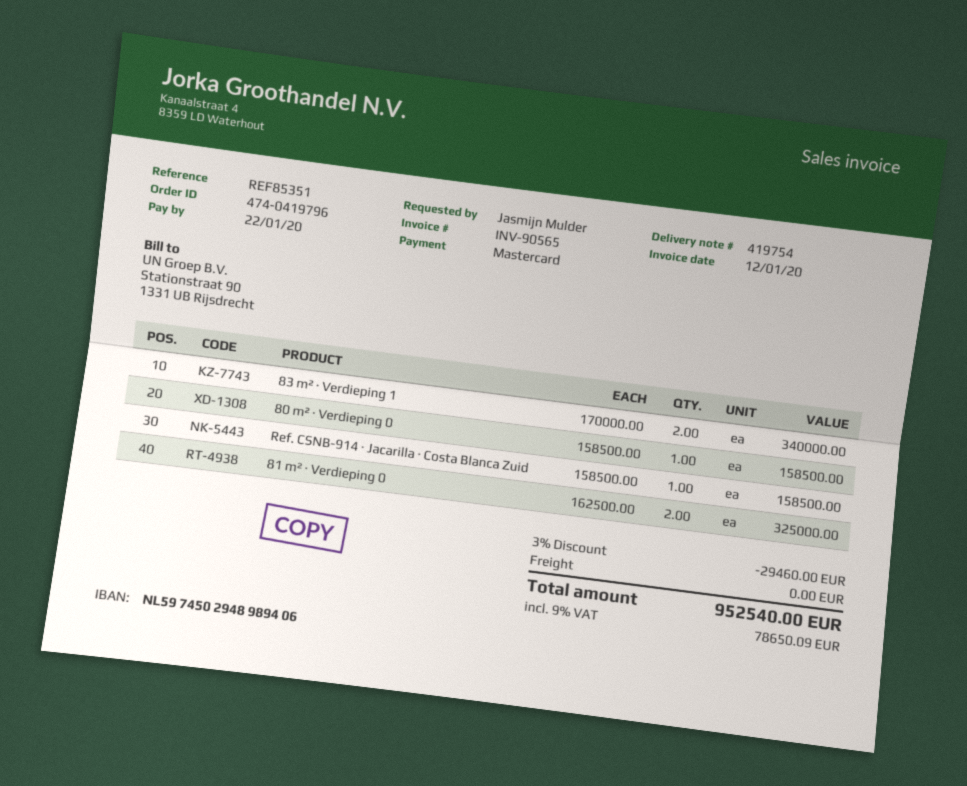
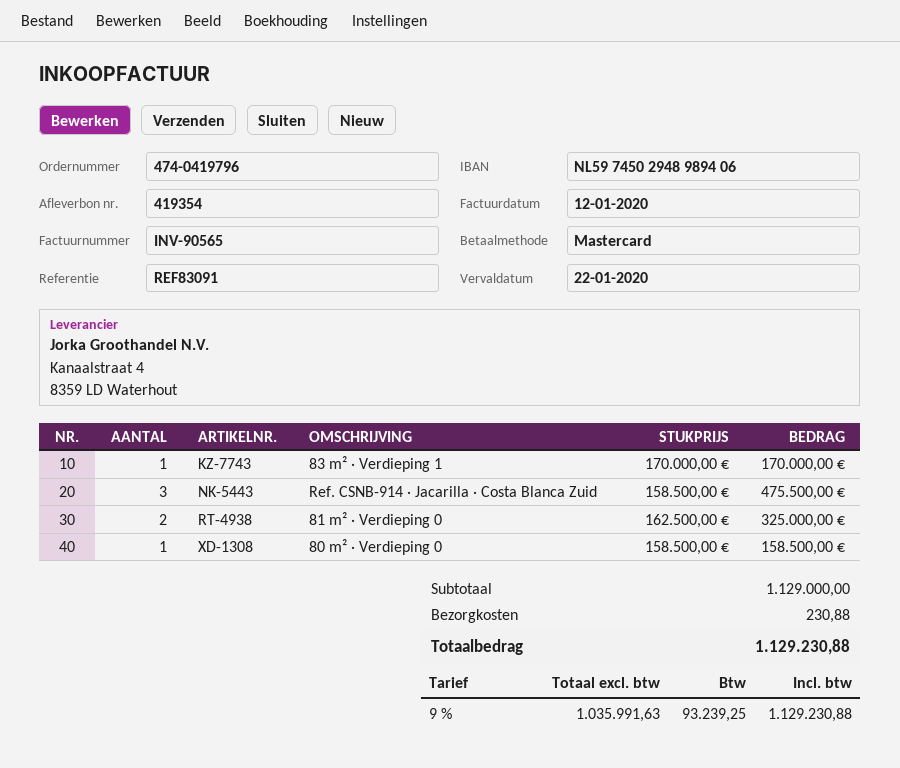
delivery note number: 419754 -> 419354
reference: REF85351 -> REF83091
83 m² · Verdieping 1: 2 x 170000.00 = 340000.00 -> 1 x 170000.00 = 170000.00
Ref. CSNB-914 · Jacarilla · Costa Blanca Zuid: 1 x 158500.00 = 158500.00 -> 3 x 158500.00 = 475500.00
discount: 3% = 29460.00 -> none
shipping: 0.00 -> 230.88
tax: 9% = 78650.09 -> 9% = 93239.25
total: 952540.00 -> 1129230.88

